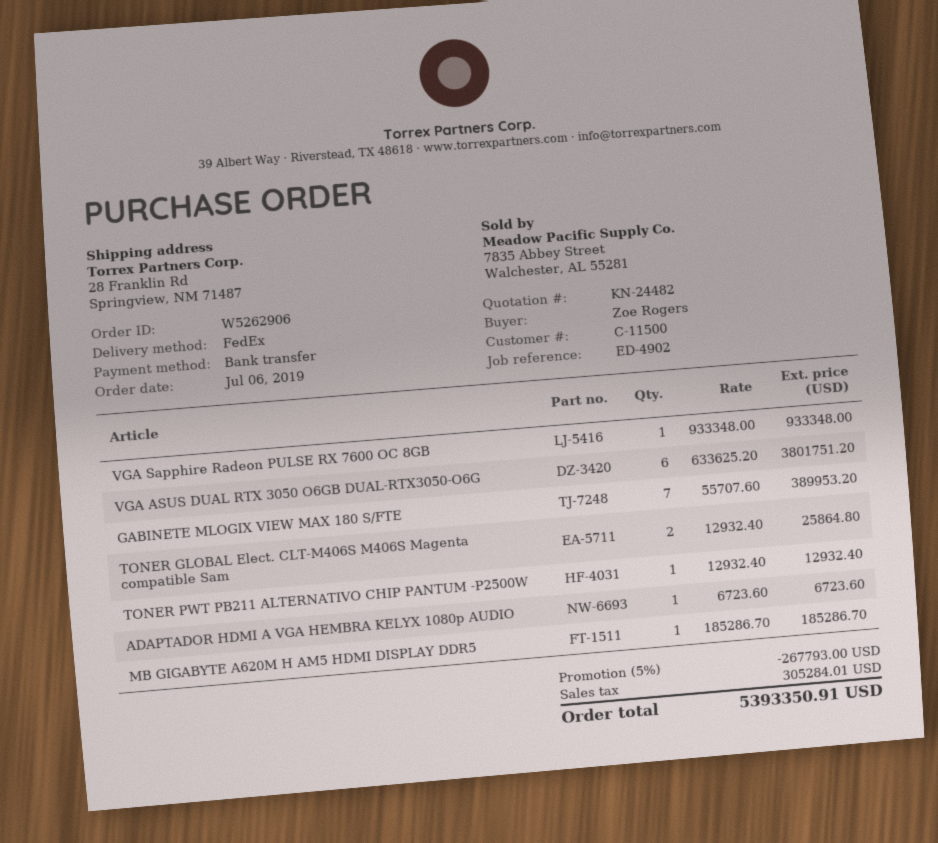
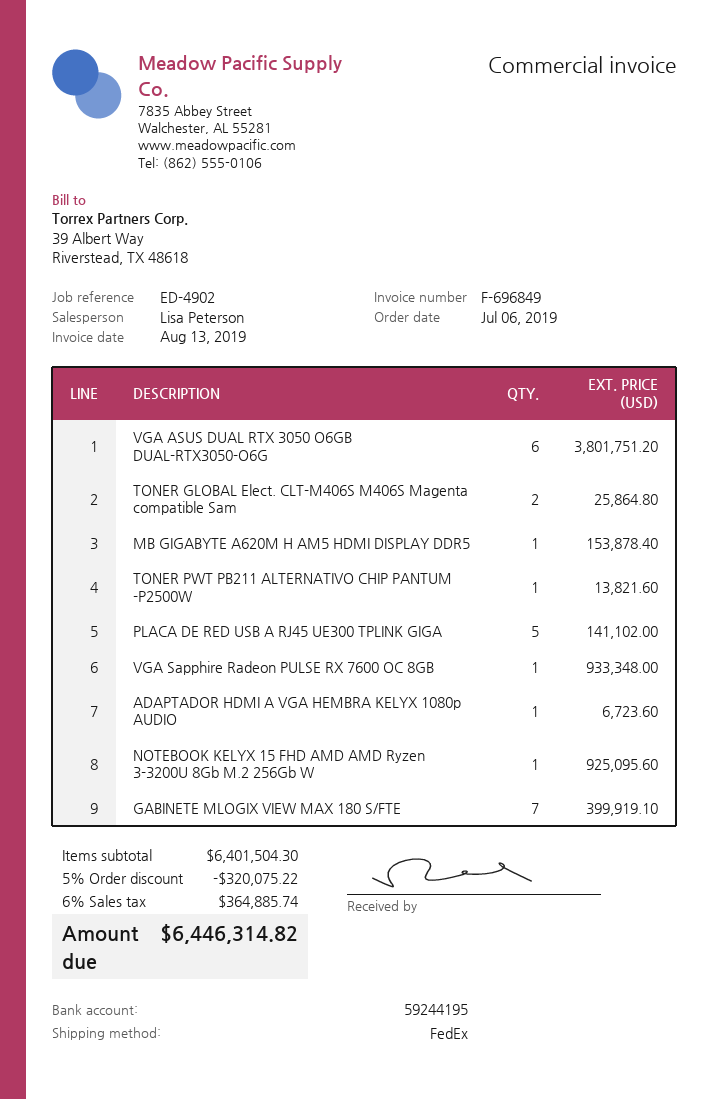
GABINETE MLOGIX VIEW MAX 180 S/FTE: 7 for 389953.20 -> 7 for 399919.10
TONER PWT PB211 ALTERNATIVO CHIP PANTUM -P2500W: 1 for 12932.40 -> 1 for 13821.60
MB GIGABYTE A620M H AM5 HDMI DISPLAY DDR5: 1 for 185286.70 -> 1 for 153878.40
PLACA DE RED USB A RJ45 UE300 TPLINK GIGA: none -> 5 for 141102.00
NOTEBOOK KELYX 15 FHD AMD AMD Ryzen 3-3200U 8Gb M.2 256Gb W: none -> 1 for 925095.60
discount: 5% = 267793.00 -> 5% = 320075.22
tax: 305284.01 -> 364885.74
total: 5393350.91 -> 6446314.82

